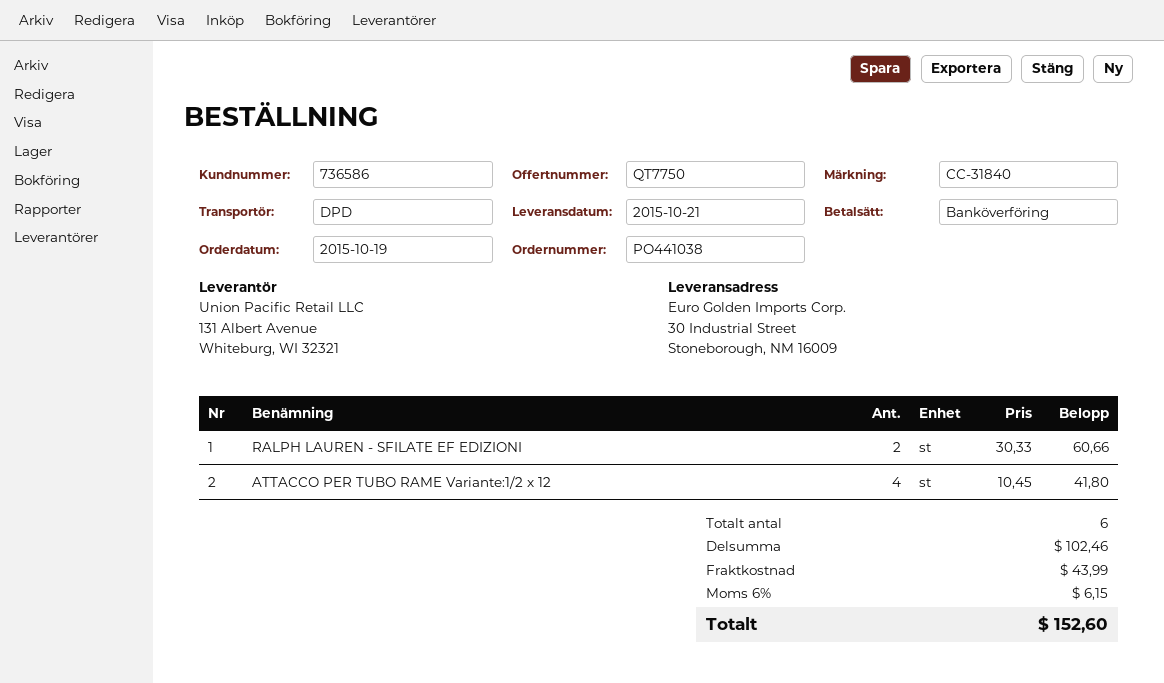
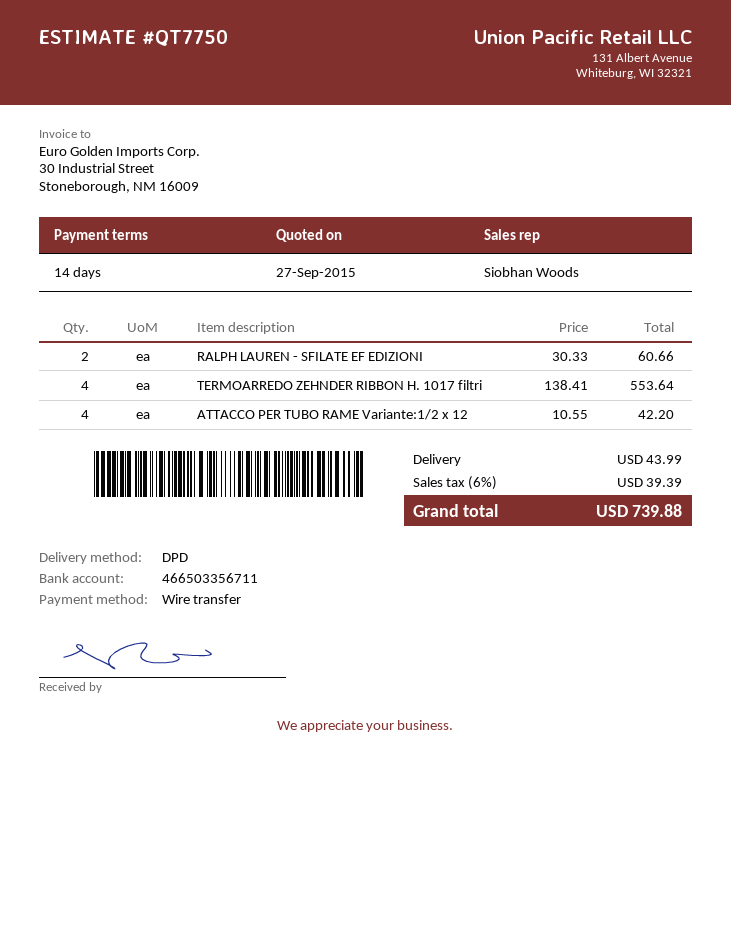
ATTACCO PER TUBO RAME Variante:1/2 x 12: 4 x 10.45 = 41.80 -> 4 x 10.55 = 42.20
TERMOARREDO ZEHNDER RIBBON H. 1017 filtri: none -> 4 x 138.41 = 553.64
tax: 6% = 6.15 -> 6% = 39.39
total: 152.60 -> 739.88

